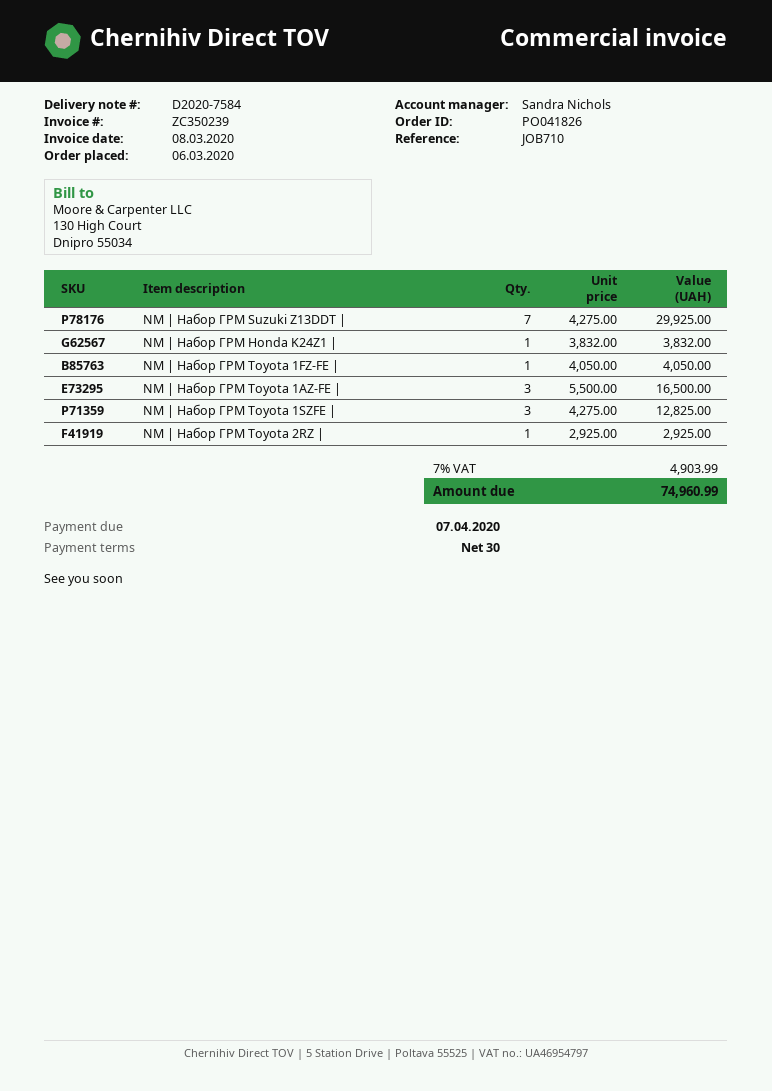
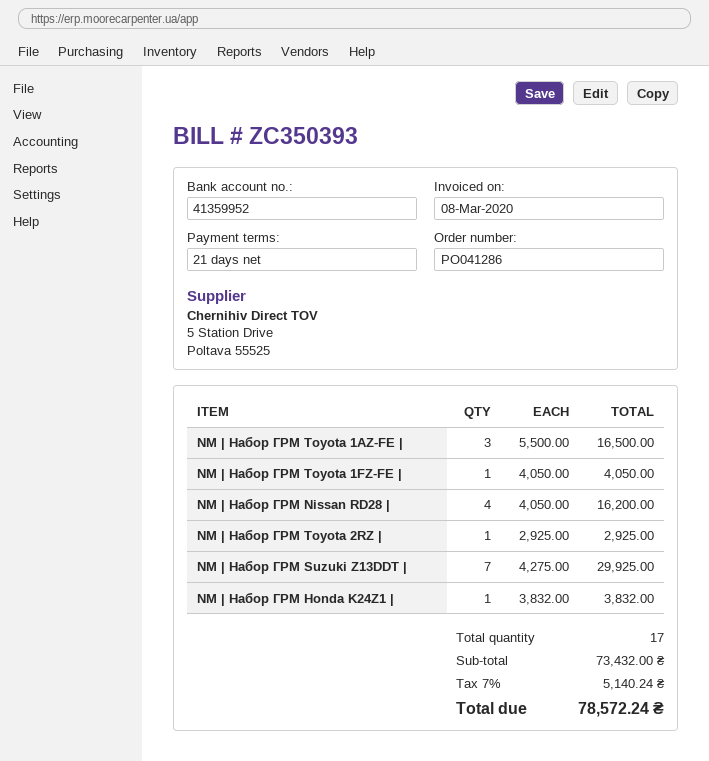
order number: PO041826 -> PO041286
invoice number: ZC350239 -> ZC350393
payment terms: 30 days -> 21 days
NM | Набор ГРМ Toyota 1SZFE |: 3 x 4275.00 = 12825.00 -> none
NM | Набор ГРМ Nissan RD28 |: none -> 4 x 4050.00 = 16200.00
tax: 7% = 4903.99 -> 7% = 5140.24
total: 74960.99 -> 78572.24

